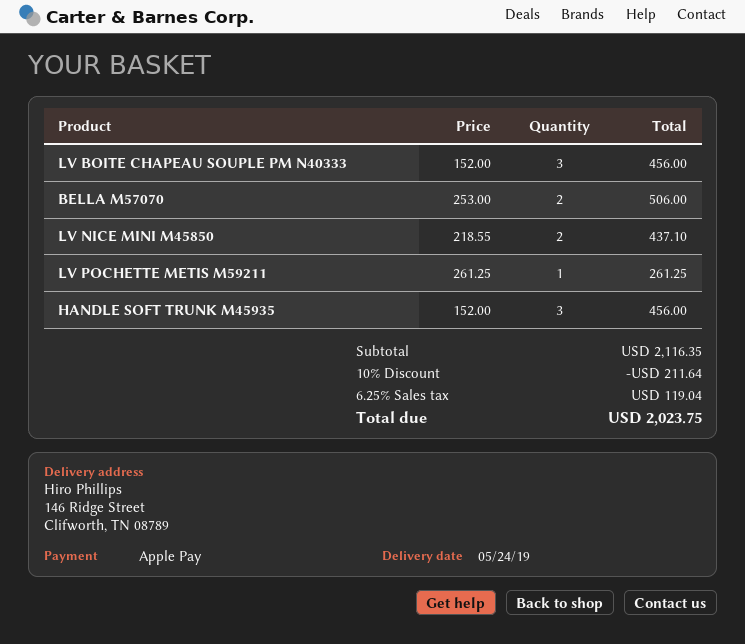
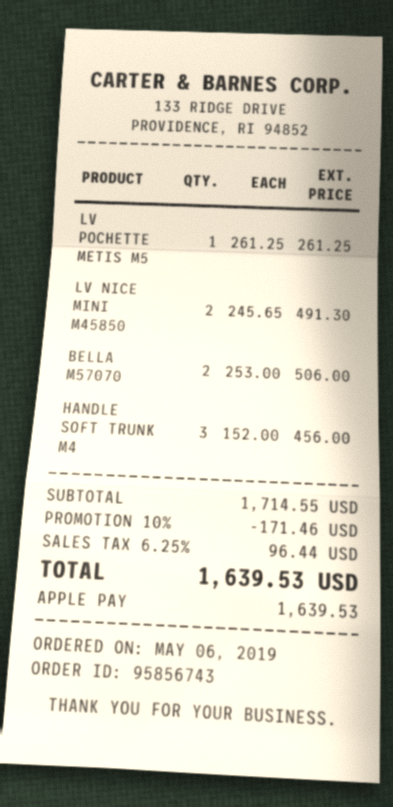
LV BOITE CHAPEAU SOUPLE PM N40333: 3 x 152.00 = 456.00 -> none
LV NICE MINI M45850: 2 x 218.55 = 437.10 -> 2 x 245.65 = 491.30
subtotal: 2116.35 -> 1714.55
discount: 10% = 211.64 -> 10% = 171.46
tax: 6.25% = 119.04 -> 6.25% = 96.44
total: 2023.75 -> 1639.53

